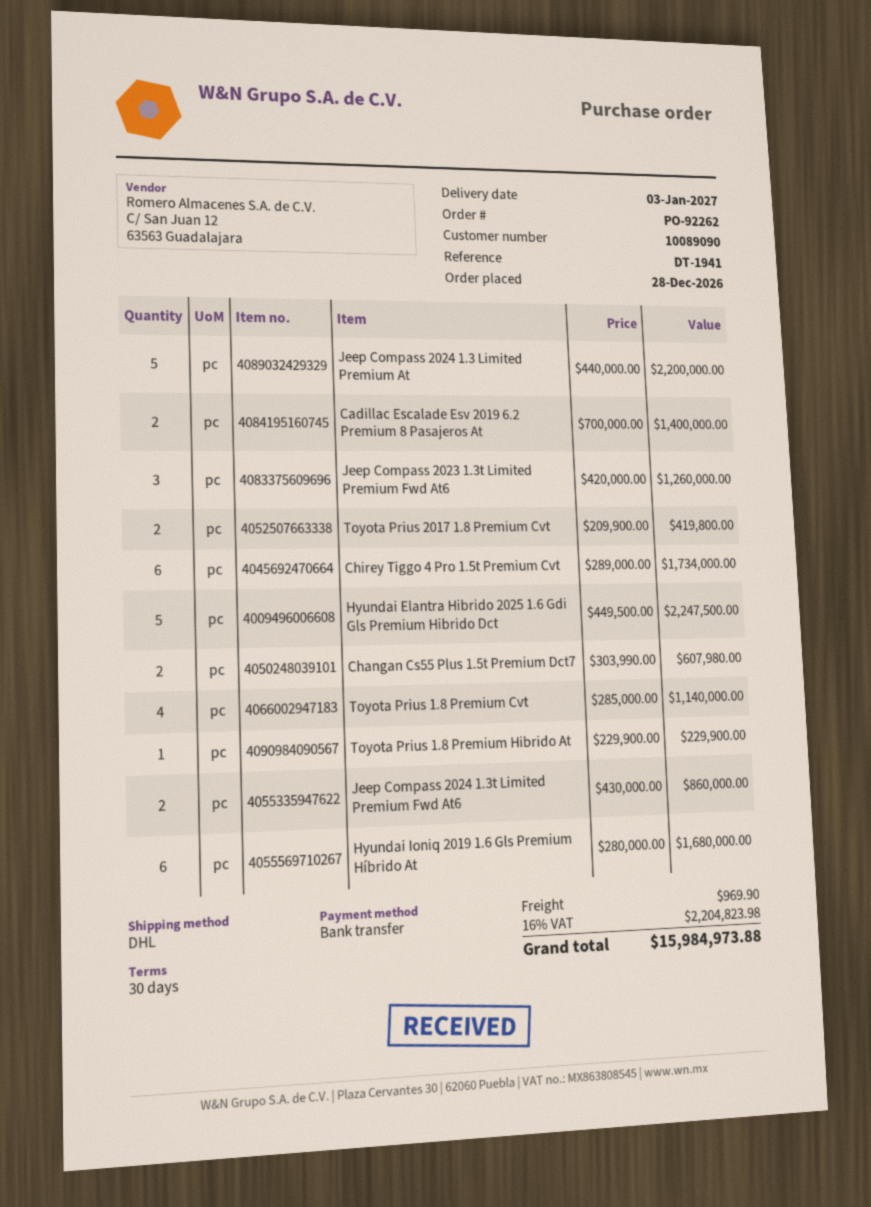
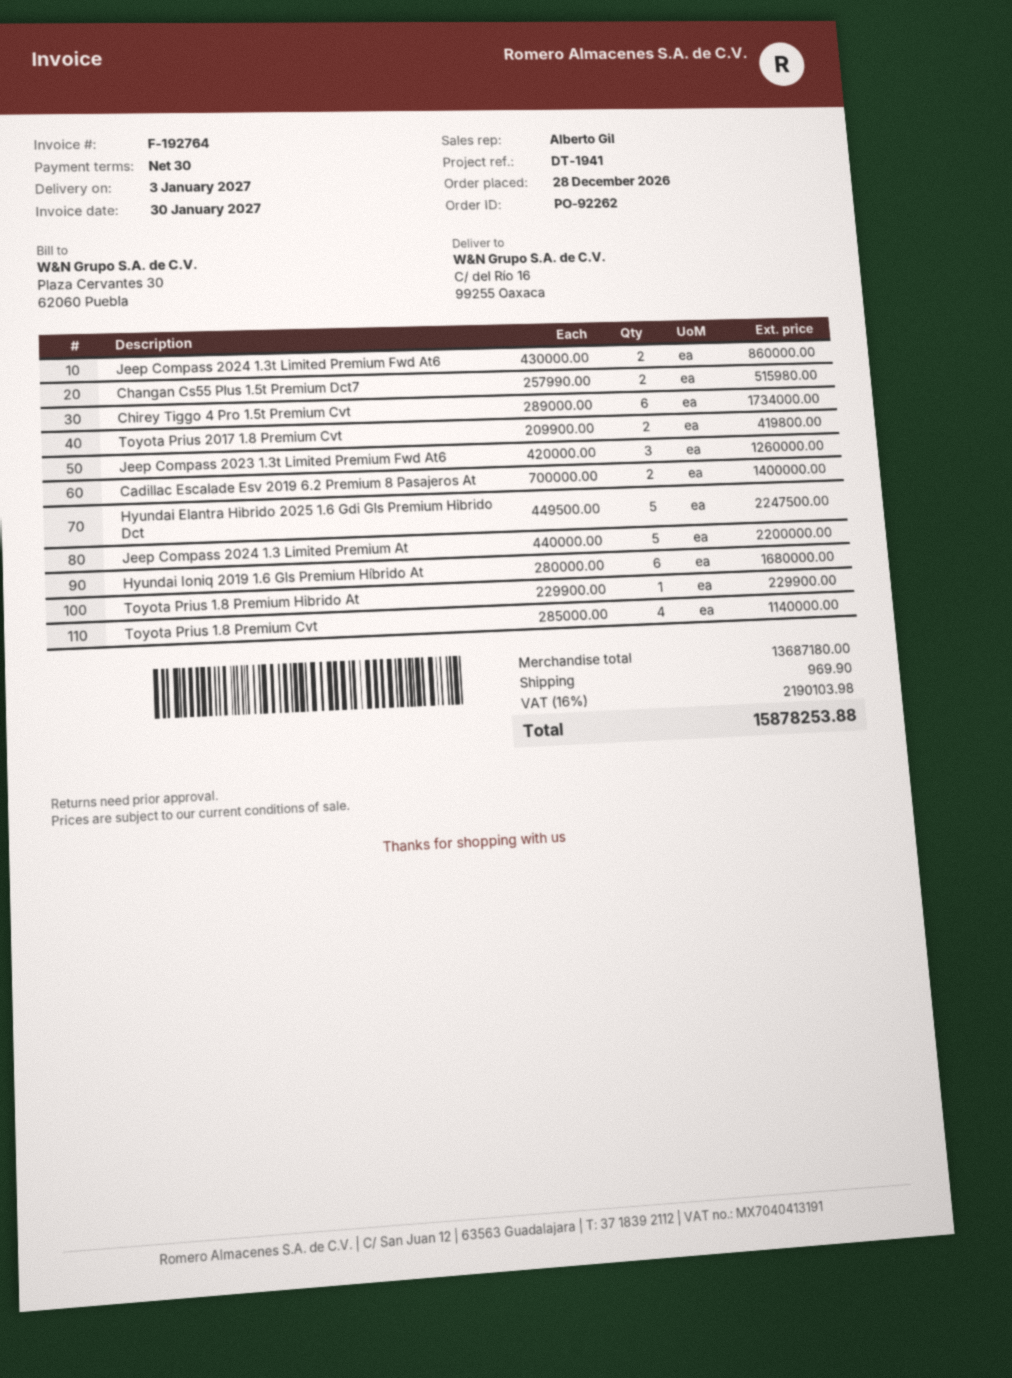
Changan Cs55 Plus 1.5t Premium Dct7: 2 x 303990.00 = 607980.00 -> 2 x 257990.00 = 515980.00
tax: 16% = 2204823.98 -> 16% = 2190103.98
total: 15984973.88 -> 15878253.88

